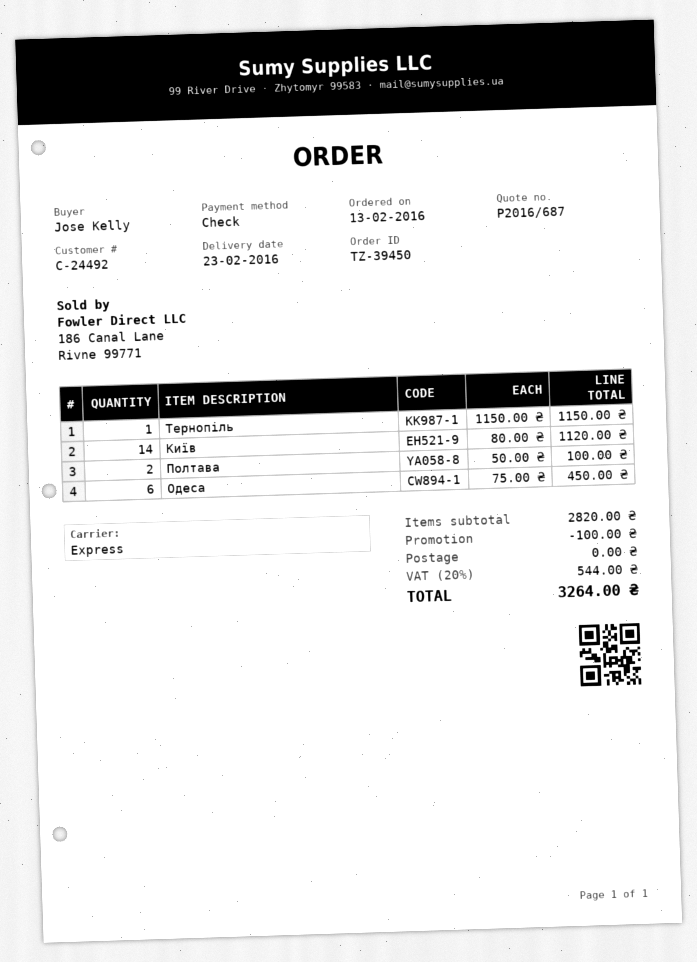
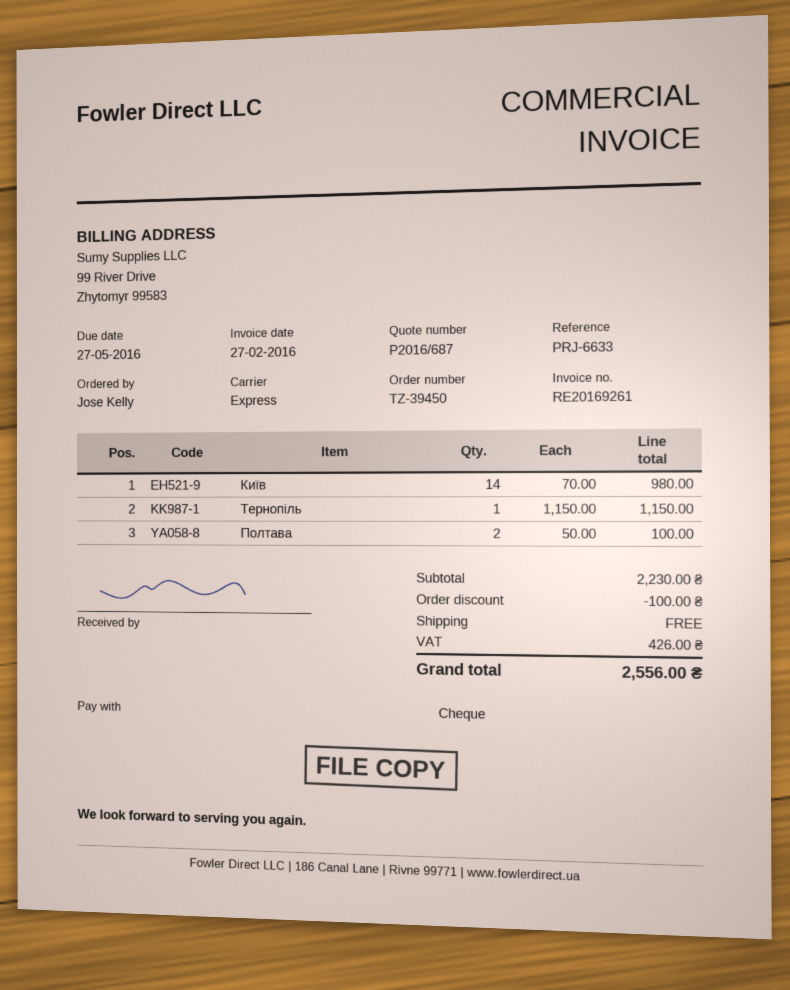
Київ: 14 x 80.00 = 1120.00 -> 14 x 70.00 = 980.00
Одеса: 6 x 75.00 = 450.00 -> none
subtotal: 2820.00 -> 2230.00
tax: 544.00 -> 426.00
total: 3264.00 -> 2556.00

